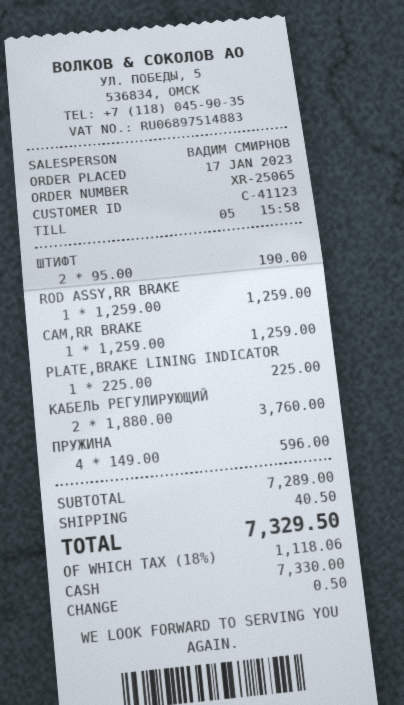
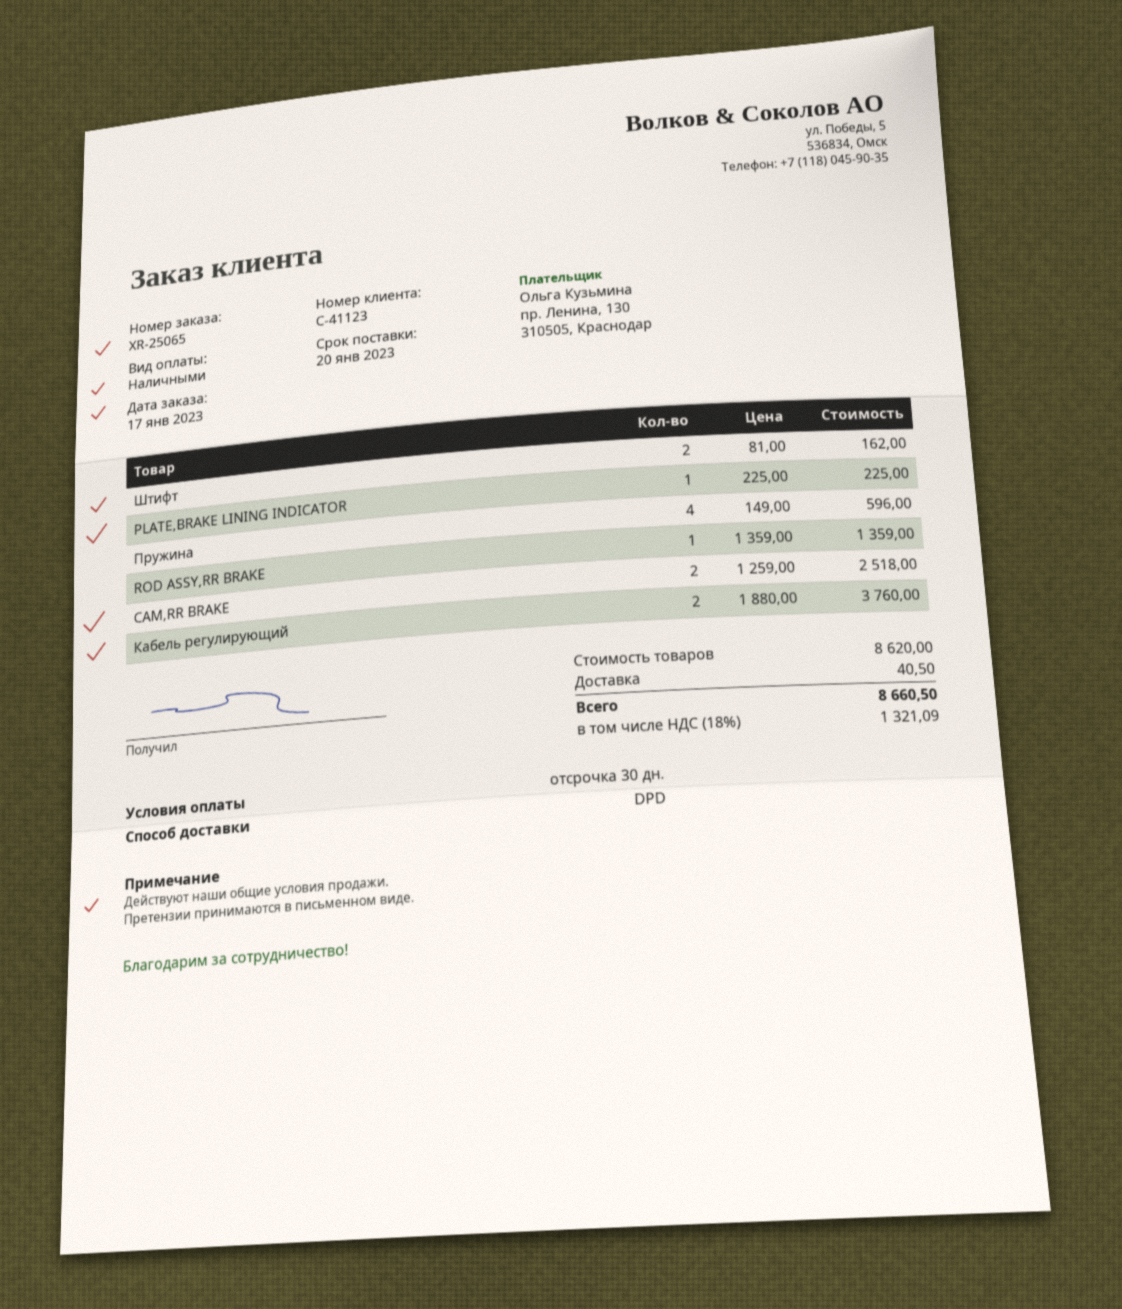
ШТИФТ: 2 x 95.00 = 190.00 -> 2 x 81.00 = 162.00
ROD ASSY,RR BRAKE: 1 x 1259.00 = 1259.00 -> 1 x 1359.00 = 1359.00
CAM,RR BRAKE: 1 x 1259.00 = 1259.00 -> 2 x 1259.00 = 2518.00
subtotal: 7289.00 -> 8620.00
tax: 18% = 1118.06 -> 18% = 1321.09
total: 7329.50 -> 8660.50

